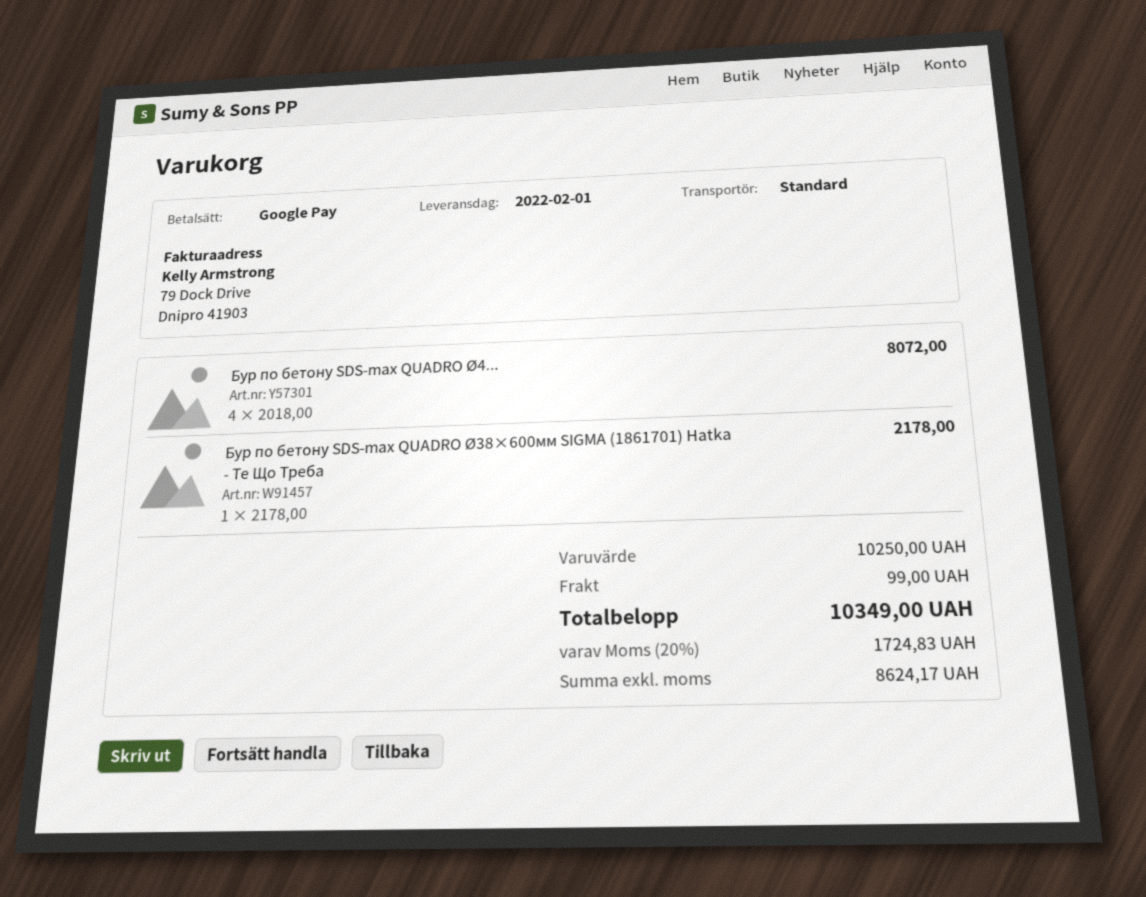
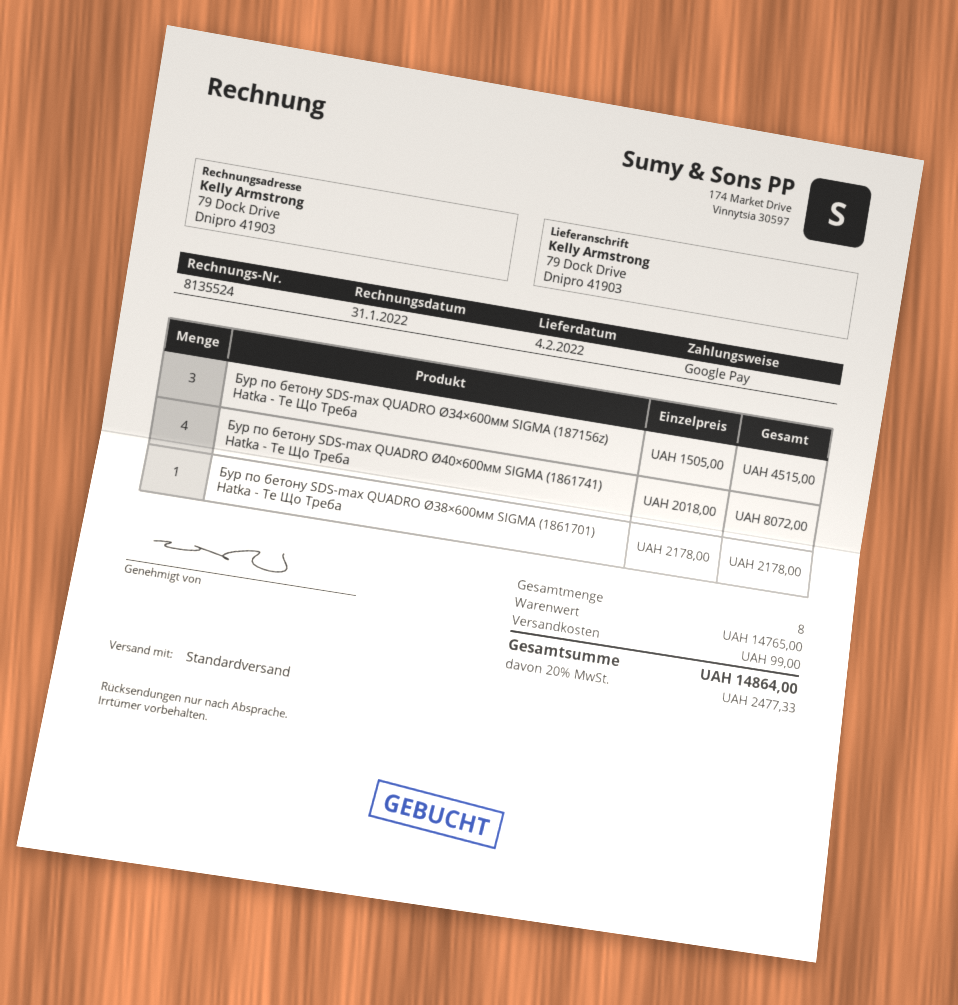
delivery date: 2022-02-01 -> 2022-02-04
Бур по бетону SDS-max QUADRO Ø34×600мм SIGMA (187156z) Hatka - Те Що Треба: none -> 3 x 1505.00 = 4515.00
subtotal: 10250.00 -> 14765.00
tax: 20% = 1724.83 -> 20% = 2477.33
total: 10349.00 -> 14864.00

